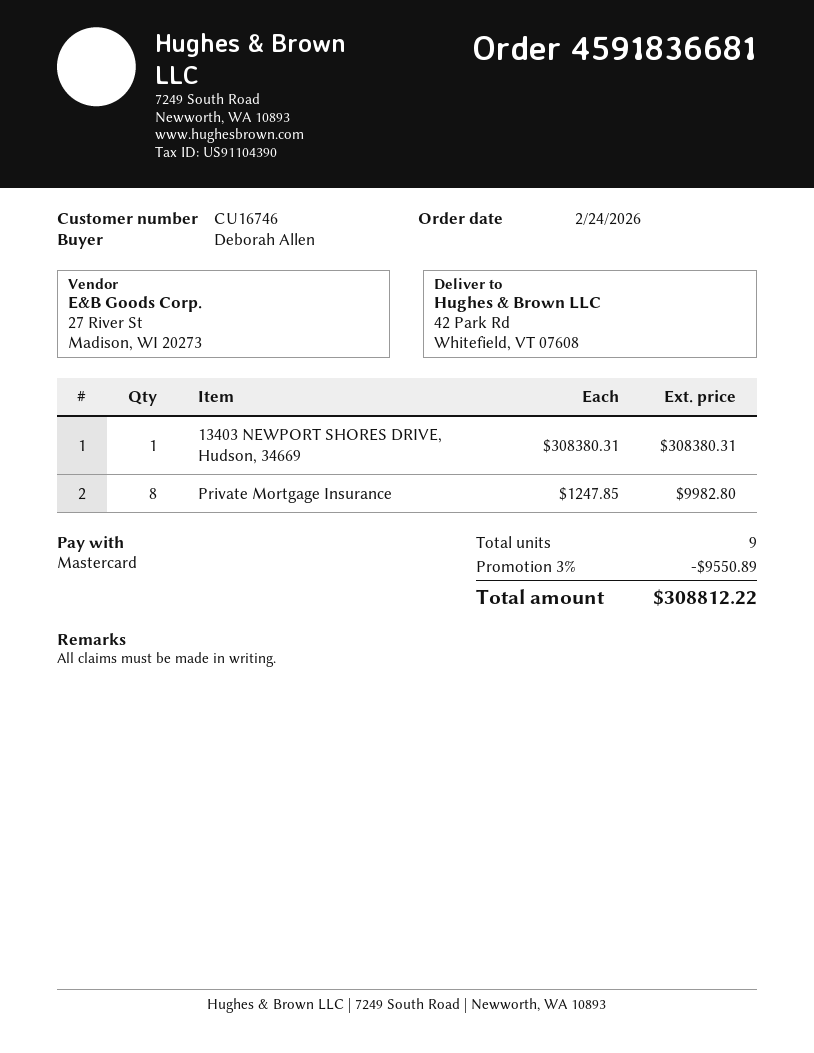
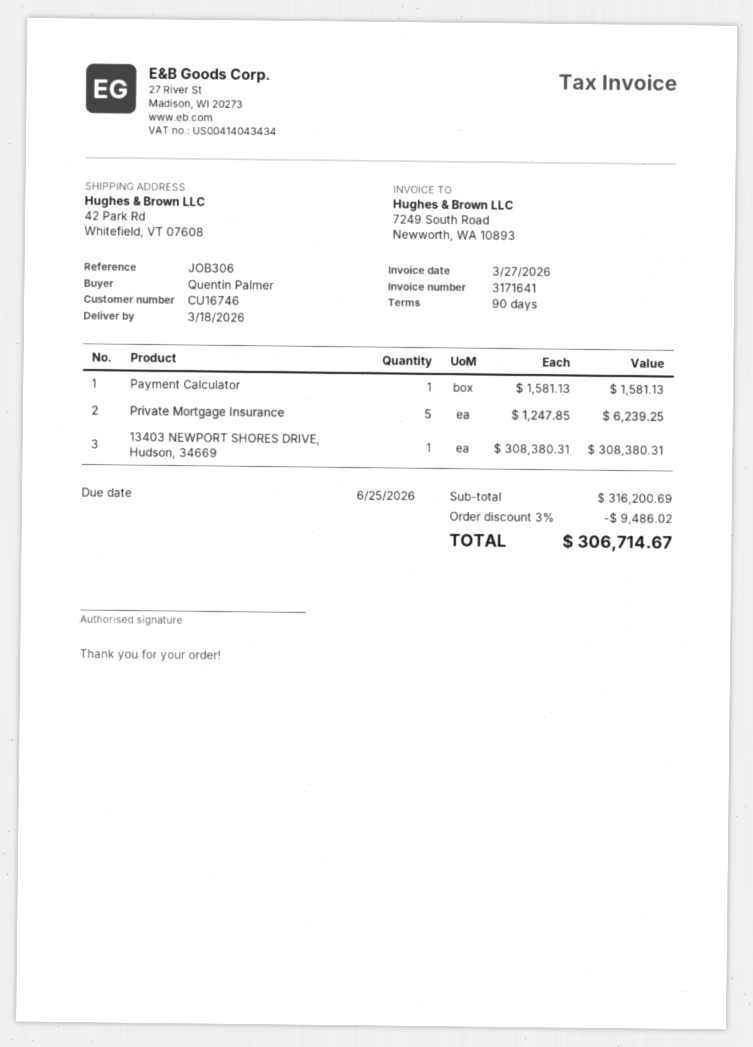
ordered by: Deborah Allen -> Quentin Palmer
Private Mortgage Insurance: 8 x 1247.85 = 9982.80 -> 5 x 1247.85 = 6239.25
Payment Calculator: none -> 1 x 1581.13 = 1581.13
discount: 3% = 9550.89 -> 3% = 9486.02
total: 308812.22 -> 306714.67

